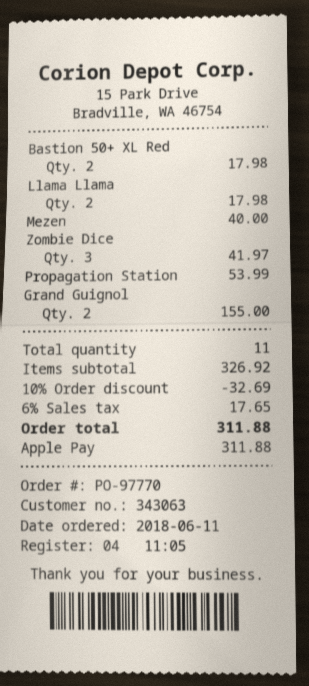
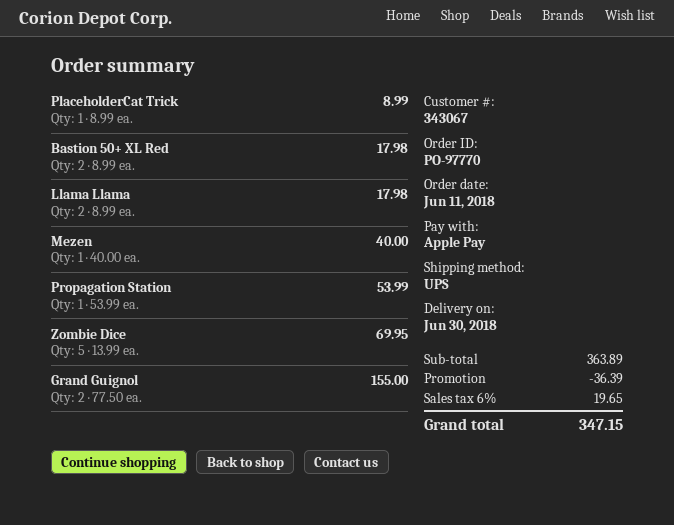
customer number: 343063 -> 343067
Zombie Dice: 3 for 41.97 -> 5 for 69.95
PlaceholderCat Trick: none -> 1 for 8.99
subtotal: 326.92 -> 363.89
discount: 32.69 -> 36.39
tax: 6% = 17.65 -> 6% = 19.65
total: 311.88 -> 347.15

